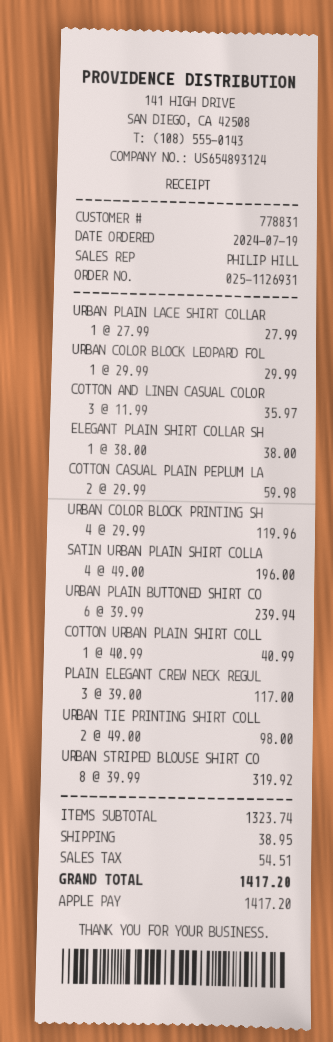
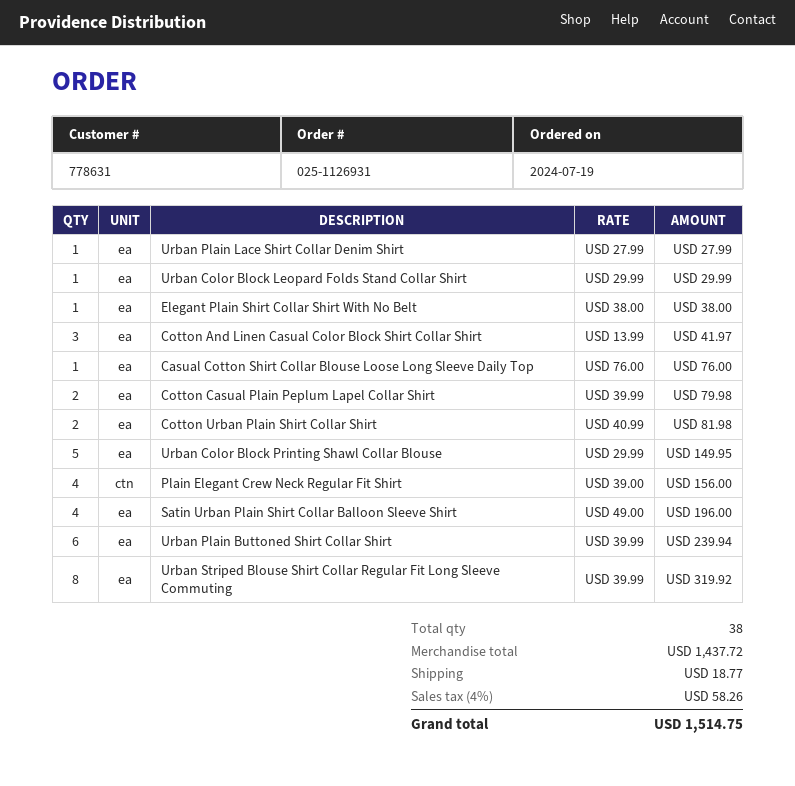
customer number: 778831 -> 778631
COTTON AND LINEN CASUAL COLOR: 3 x 11.99 = 35.97 -> 3 x 13.99 = 41.97
COTTON CASUAL PLAIN PEPLUM LA: 2 x 29.99 = 59.98 -> 2 x 39.99 = 79.98
URBAN COLOR BLOCK PRINTING SH: 4 x 29.99 = 119.96 -> 5 x 29.99 = 149.95
COTTON URBAN PLAIN SHIRT COLL: 1 x 40.99 = 40.99 -> 2 x 40.99 = 81.98
PLAIN ELEGANT CREW NECK REGUL: 3 x 39.00 = 117.00 -> 4 x 39.00 = 156.00
URBAN TIE PRINTING SHIRT COLL: 2 x 49.00 = 98.00 -> none
Casual Cotton Shirt Collar Blouse Loose Long Sleeve Daily Top: none -> 1 x 76.00 = 76.00
subtotal: 1323.74 -> 1437.72
shipping: 38.95 -> 18.77
tax: 54.51 -> 58.26
total: 1417.20 -> 1514.75

